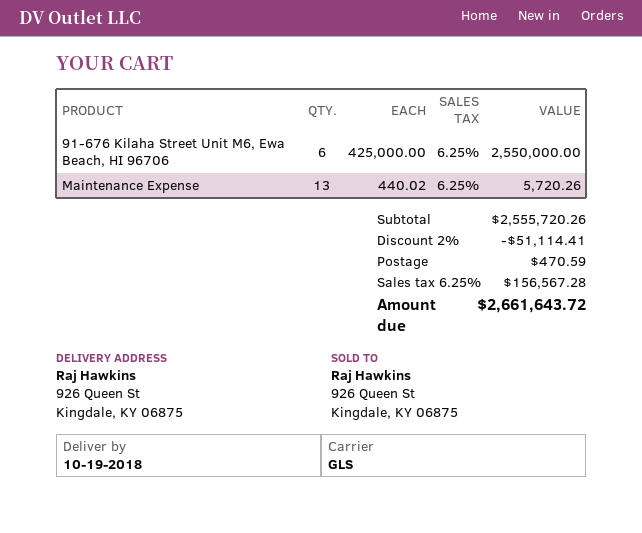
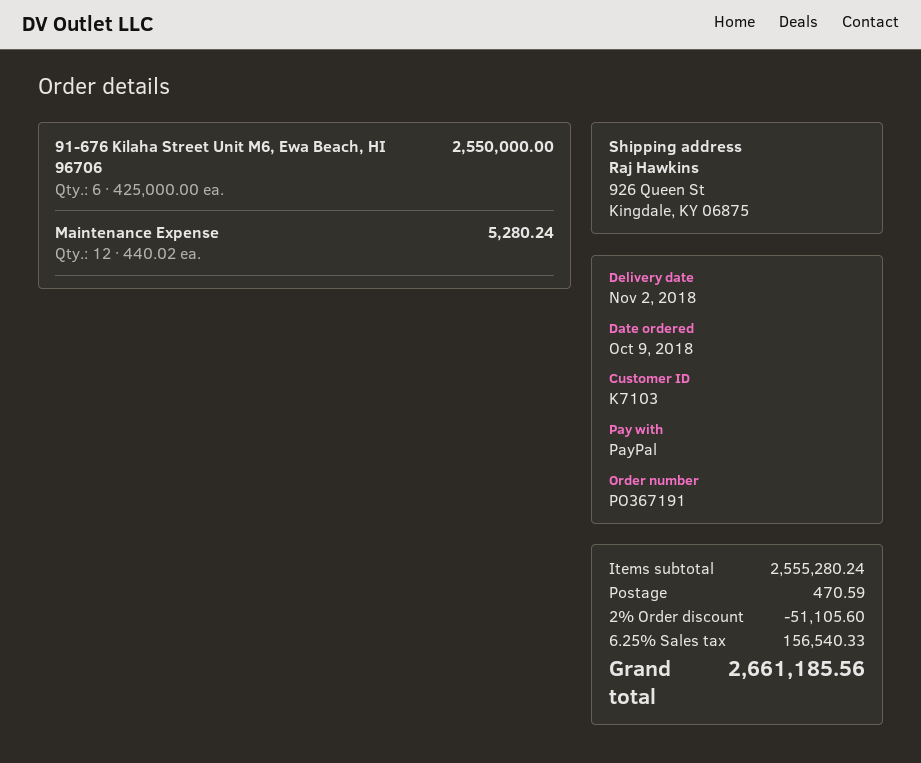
delivery date: 2018-10-19 -> 2018-11-02
Maintenance Expense: 13 x 440.02 = 5720.26 -> 12 x 440.02 = 5280.24
subtotal: 2555720.26 -> 2555280.24
discount: 2% = 51114.41 -> 2% = 51105.60
tax: 6.25% = 156567.28 -> 6.25% = 156540.33
total: 2661643.72 -> 2661185.56

